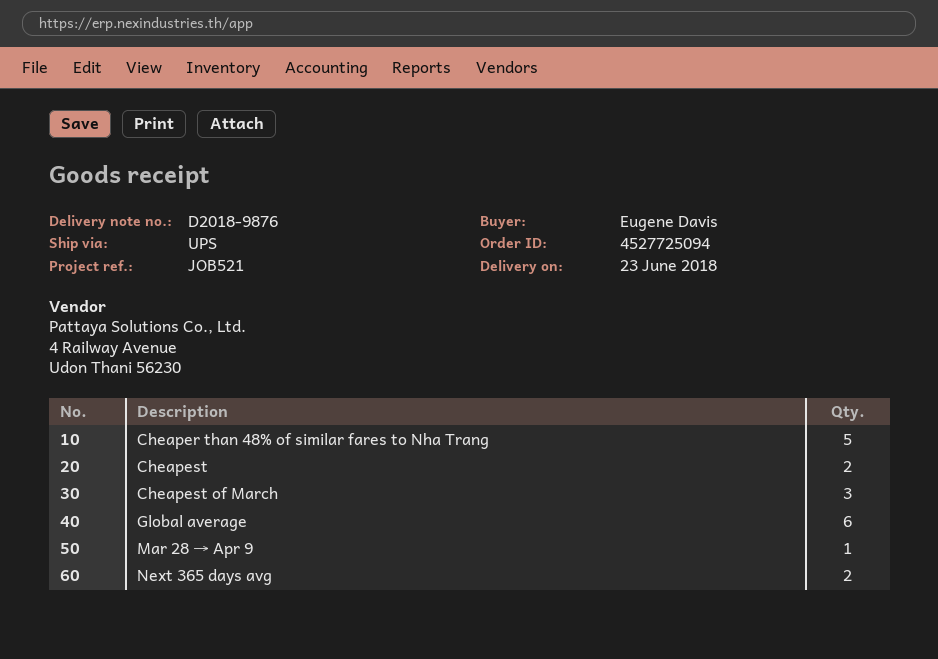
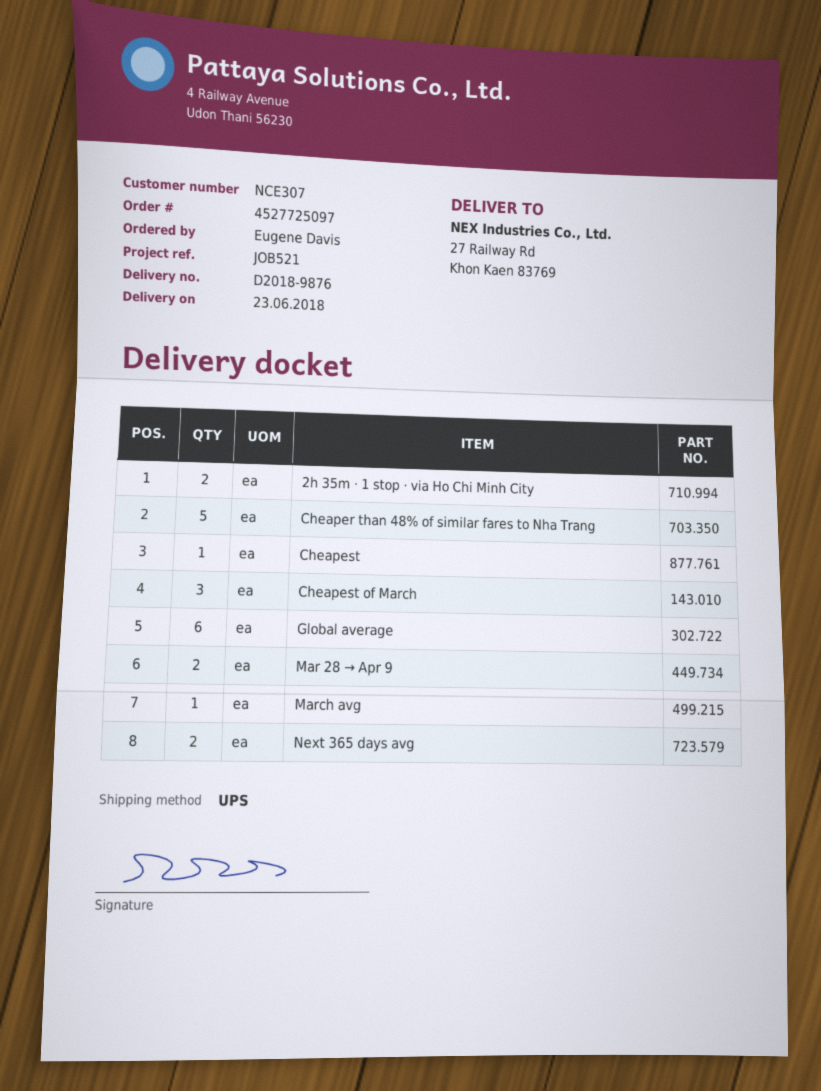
order number: 4527725094 -> 4527725097
Cheapest: 2 -> 1
Mar 28 → Apr 9: 1 -> 2
2h 35m · 1 stop · via Ho Chi Minh City: none -> 2
March avg: none -> 1

